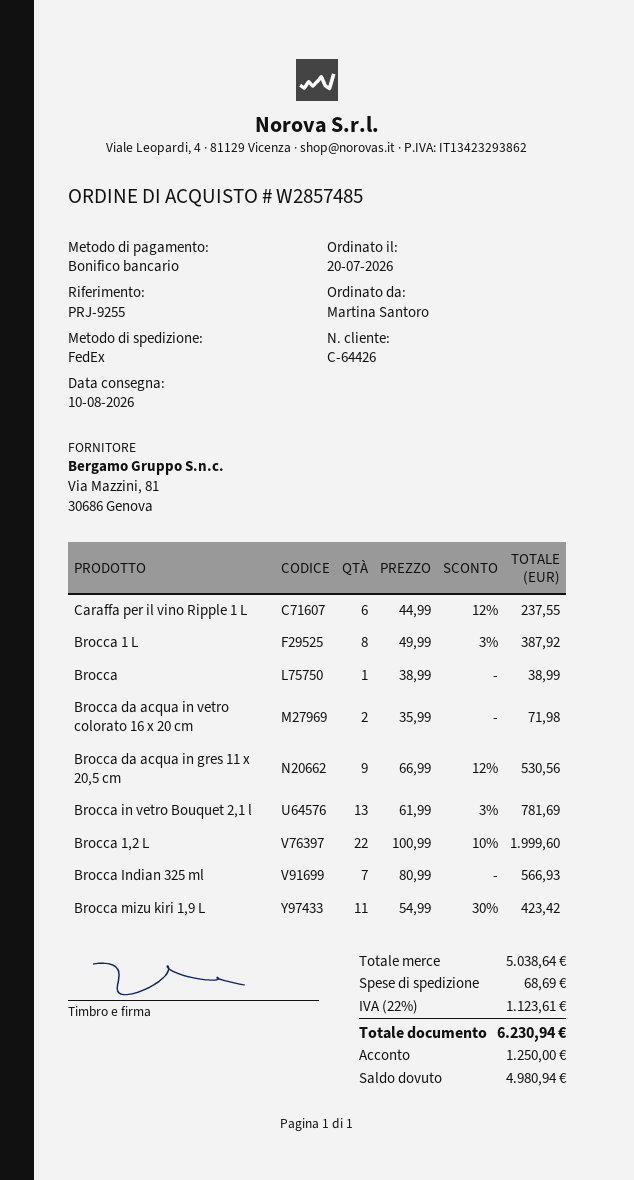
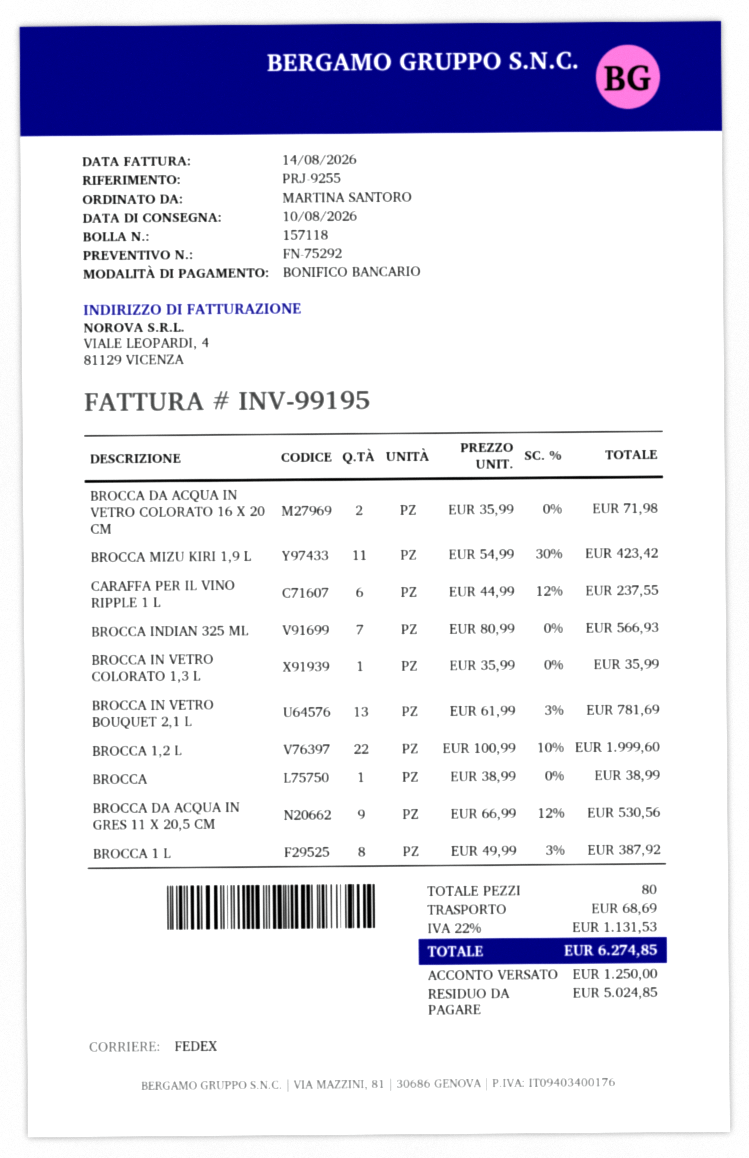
BROCCA IN VETRO COLORATO 1,3 L: none -> 1 x 35.99 = 35.99
tax: 22% = 1123.61 -> 22% = 1131.53
total: 6230.94 -> 6274.85
balance: 4980.94 -> 5024.85

